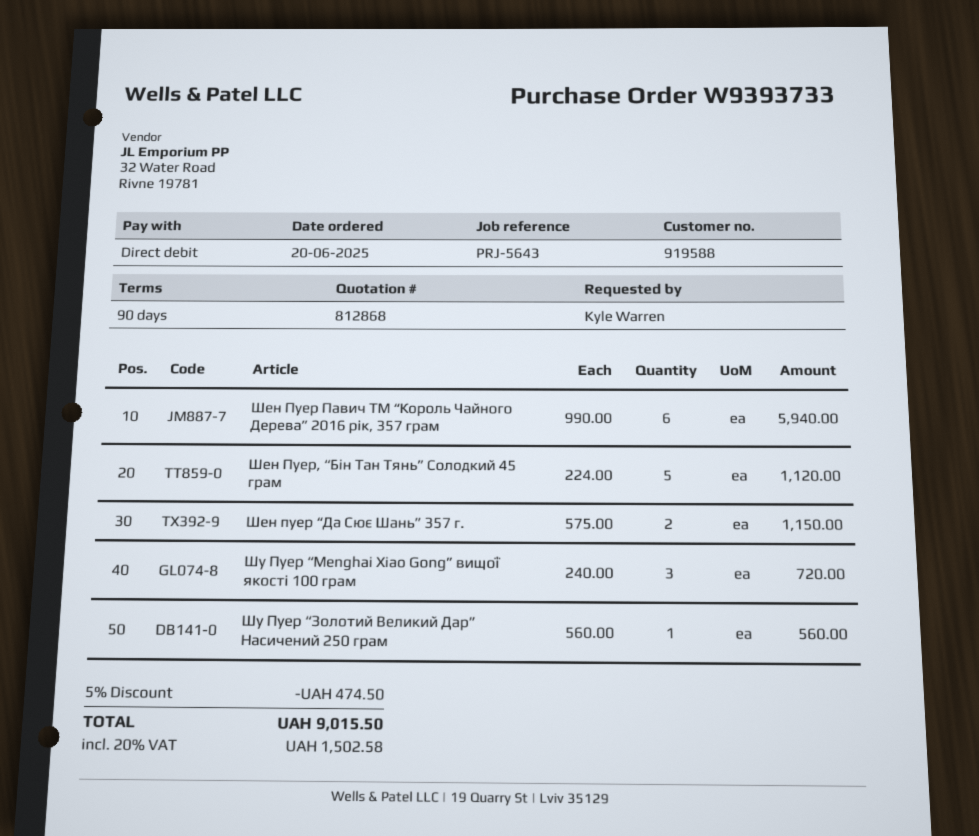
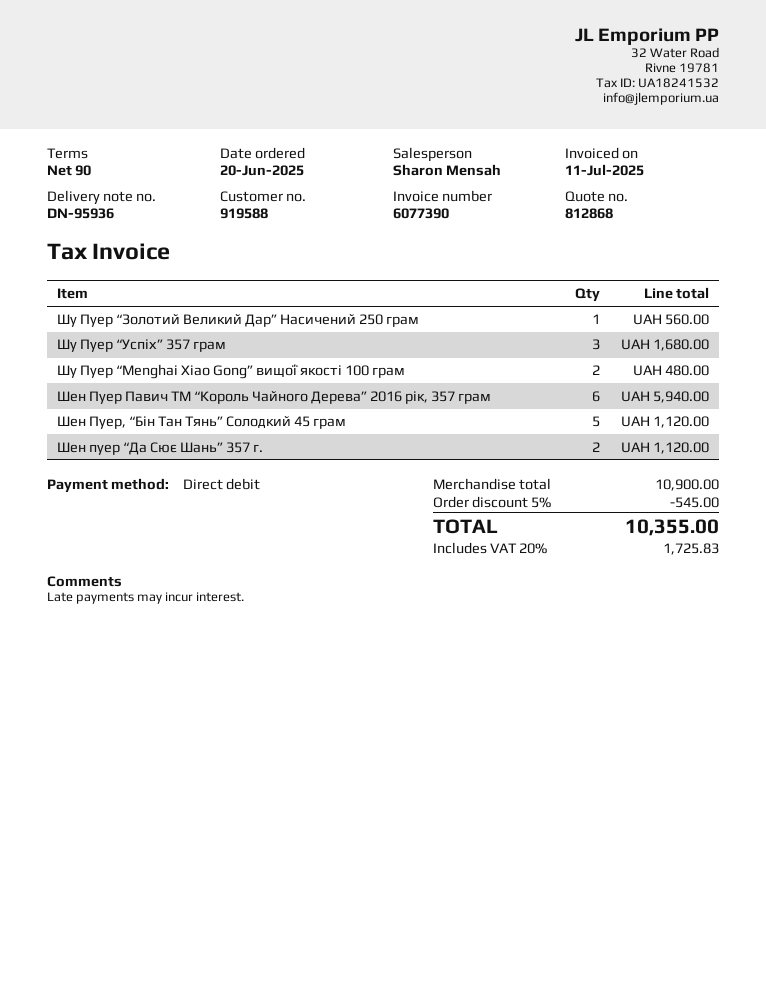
Шен пуер “Да Сює Шань” 357 г.: 2 for 1150.00 -> 2 for 1120.00
Шу Пуер “Menghai Xiao Gong” вищої якості 100 грам: 3 for 720.00 -> 2 for 480.00
Шу Пуер “Успіх” 357 грам: none -> 3 for 1680.00
discount: 5% = 474.50 -> 5% = 545.00
tax: 20% = 1502.58 -> 20% = 1725.83
total: 9015.50 -> 10355.00

